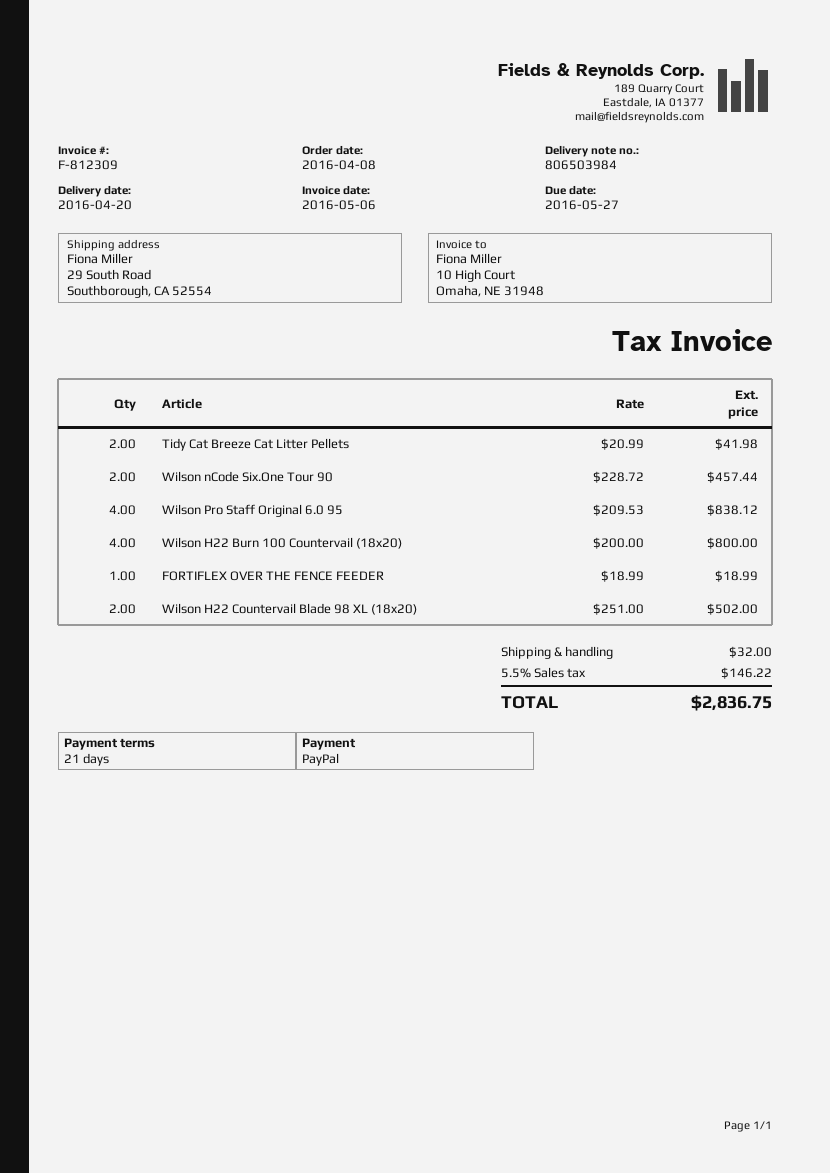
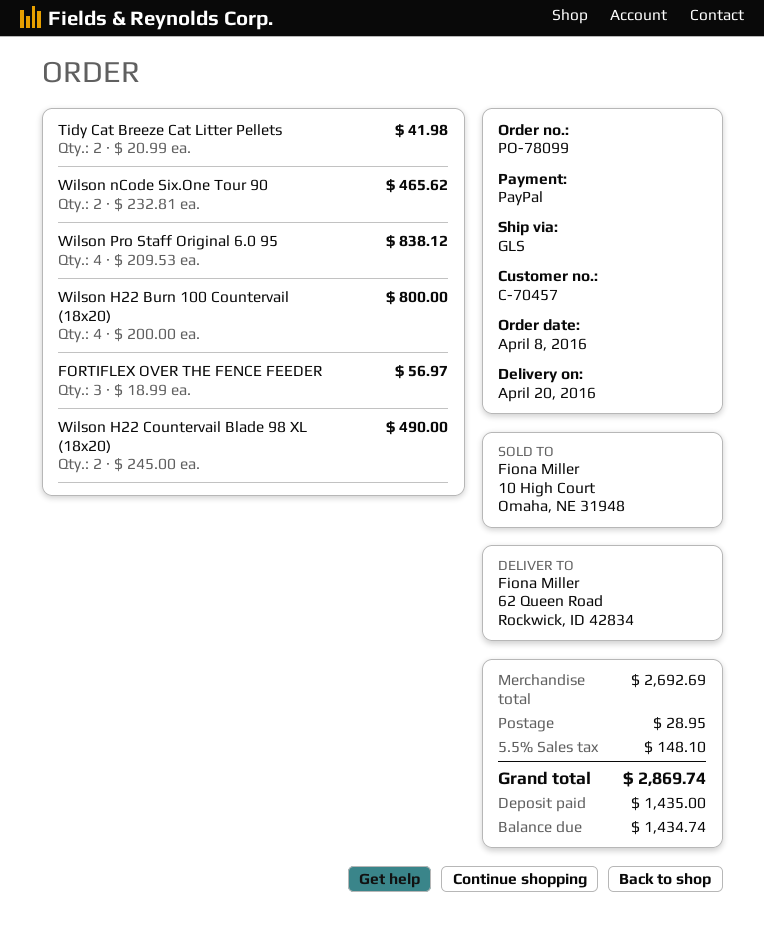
ship to: 29 South Road, Southborough, CA 52554 -> 62 Queen Road, Rockwick, ID 42834
Wilson nCode Six.One Tour 90: 2 x 228.72 = 457.44 -> 2 x 232.81 = 465.62
FORTIFLEX OVER THE FENCE FEEDER: 1 x 18.99 = 18.99 -> 3 x 18.99 = 56.97
Wilson H22 Countervail Blade 98 XL (18x20): 2 x 251.00 = 502.00 -> 2 x 245.00 = 490.00
shipping: 32.00 -> 28.95
tax: 5.5% = 146.22 -> 5.5% = 148.10
total: 2836.75 -> 2869.74

